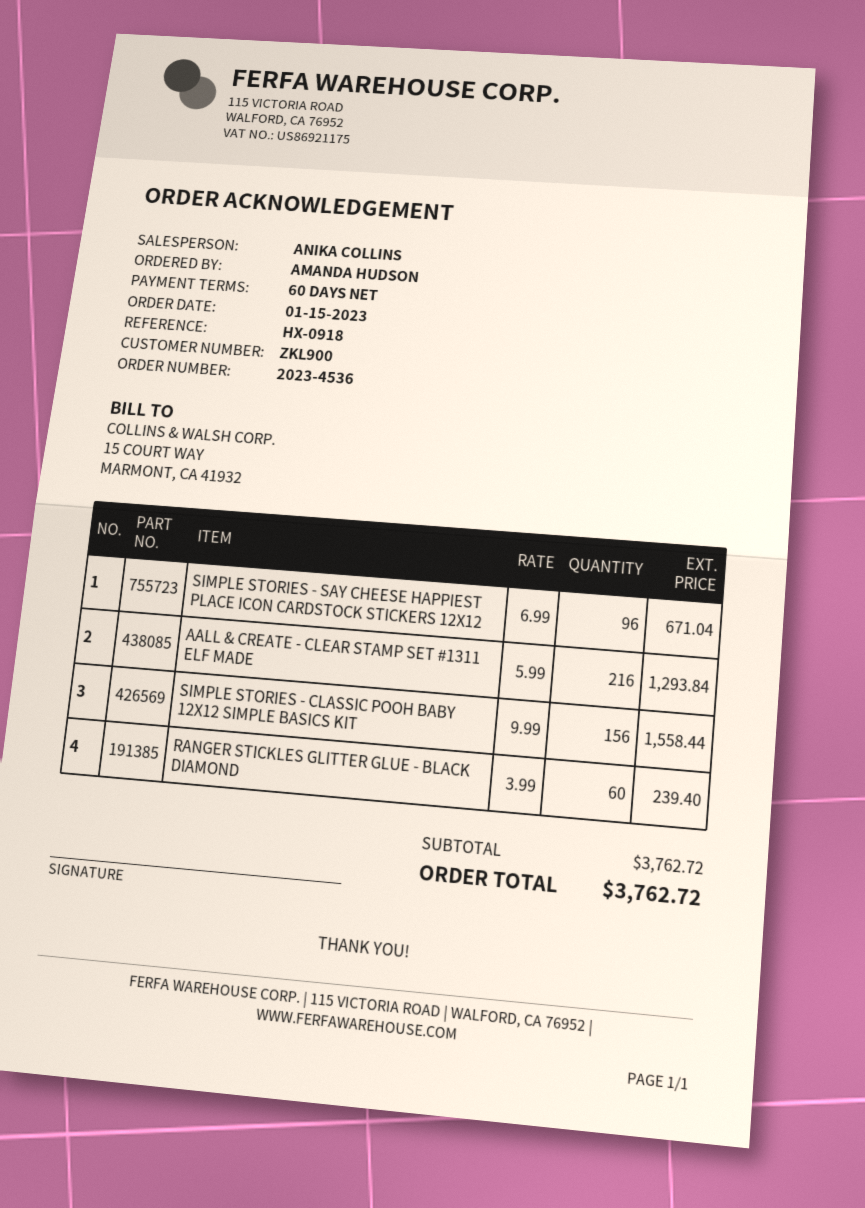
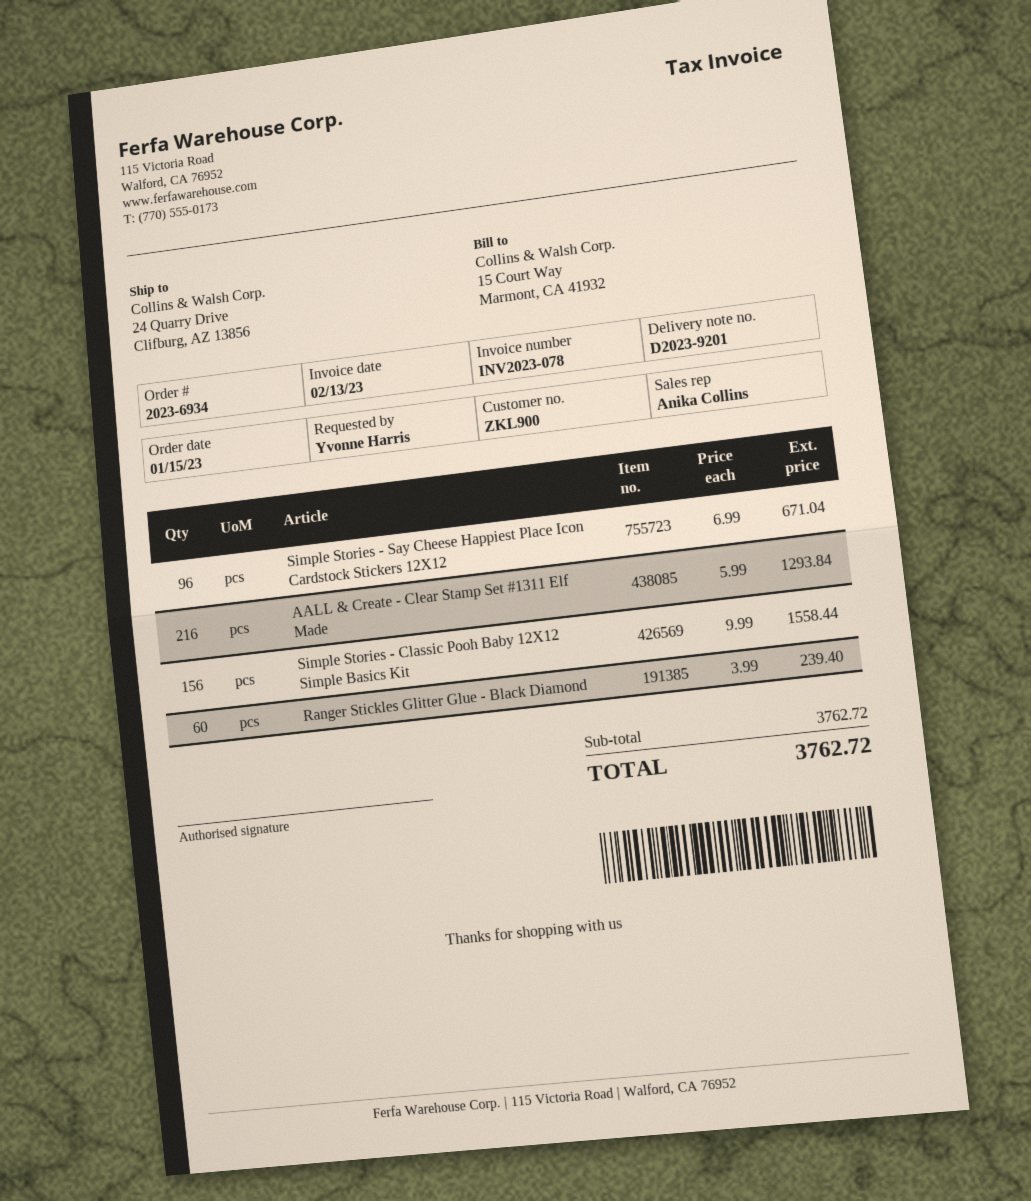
order number: 2023-4536 -> 2023-6934
ordered by: AMANDA HUDSON -> Yvonne Harris

